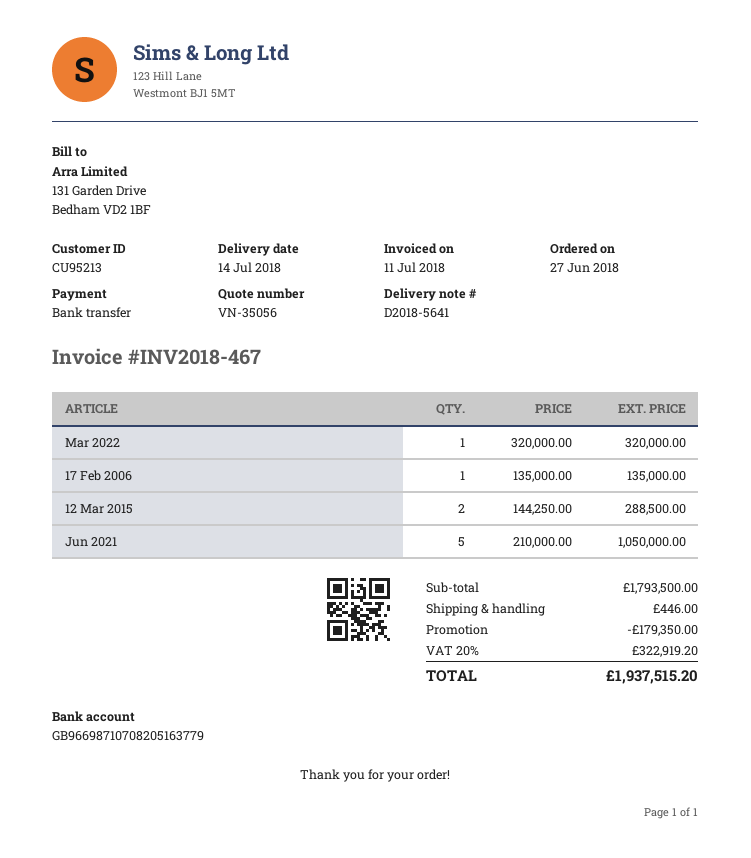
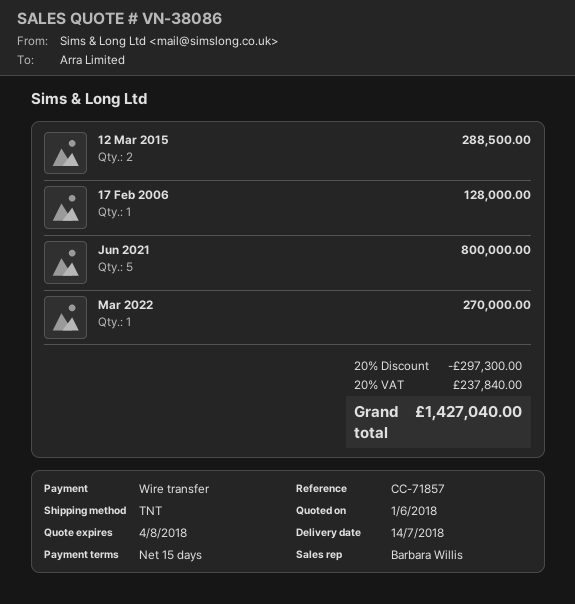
quote number: VN-35056 -> VN-38086
Mar 2022: 1 for 320000.00 -> 1 for 270000.00
17 Feb 2006: 1 for 135000.00 -> 1 for 128000.00
Jun 2021: 5 for 1050000.00 -> 5 for 800000.00
discount: 179350.00 -> 297300.00
shipping: 446.00 -> none
tax: 20% = 322919.20 -> 20% = 237840.00
total: 1937515.20 -> 1427040.00

